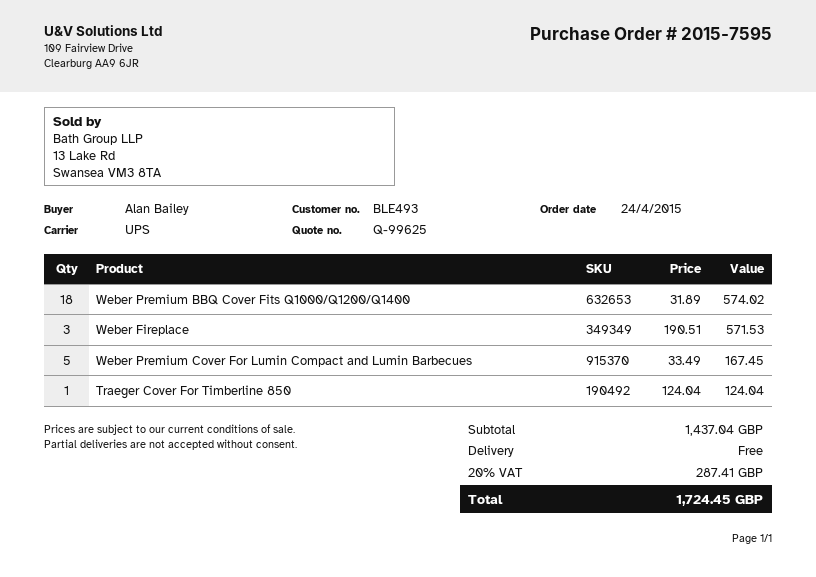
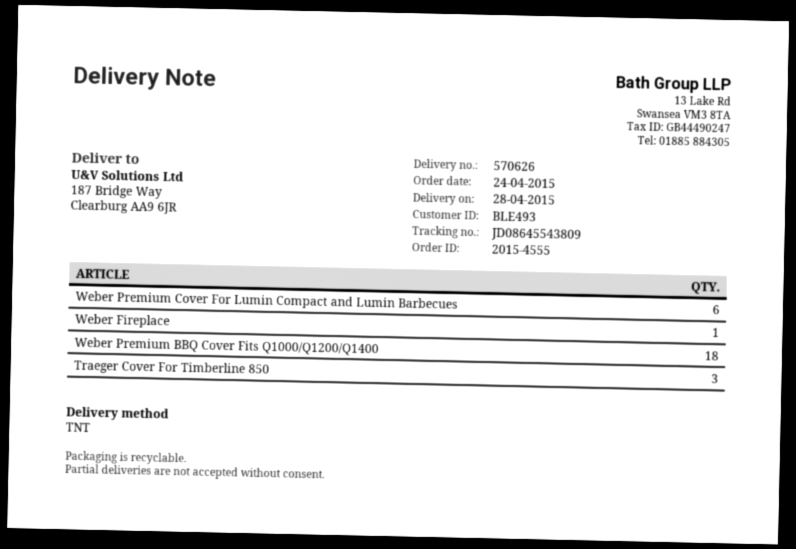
order number: 2015-7595 -> 2015-4555
shipping method: UPS -> TNT
Weber Fireplace: 3 -> 1
Weber Premium Cover For Lumin Compact and Lumin Barbecues: 5 -> 6
Traeger Cover For Timberline 850: 1 -> 3

